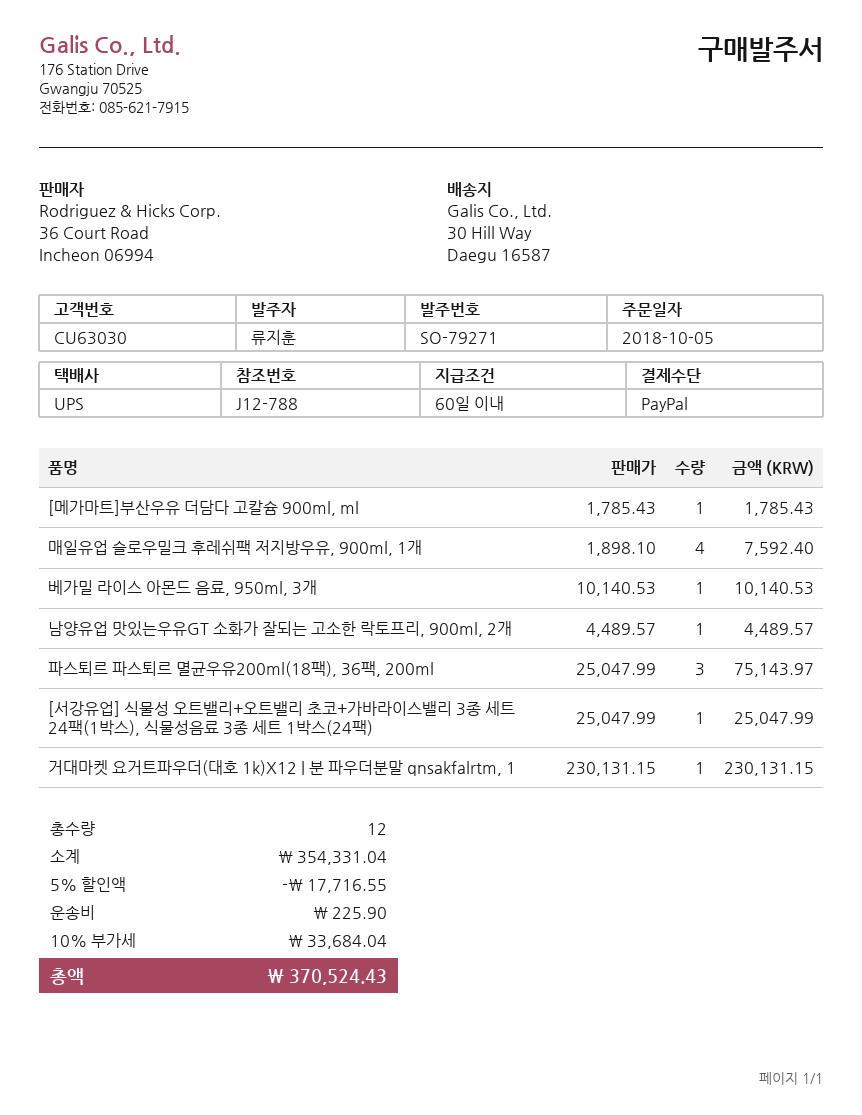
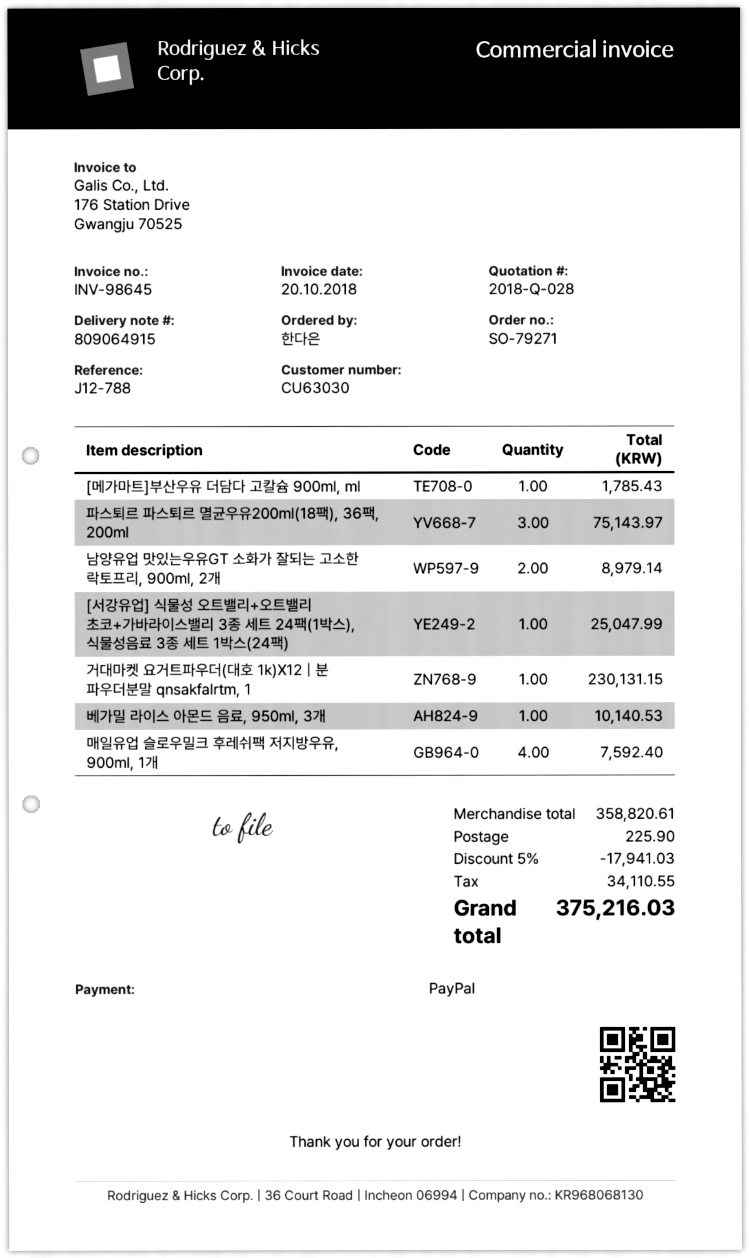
ordered by: 류지훈 -> 한다은
남양유업 맛있는우유GT 소화가 잘되는 고소한 락토프리, 900ml, 2개: 1 for 4489.57 -> 2 for 8979.14
subtotal: 354331.04 -> 358820.61
discount: 5% = 17716.55 -> 5% = 17941.03
tax: 33684.04 -> 34110.55
total: 370524.43 -> 375216.03

